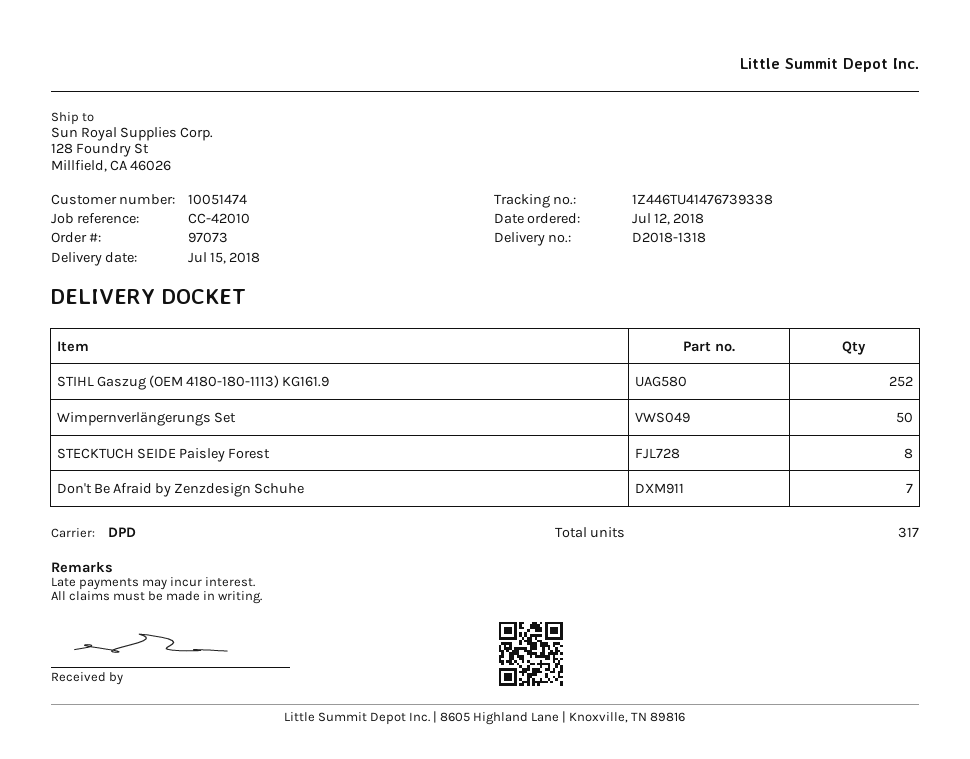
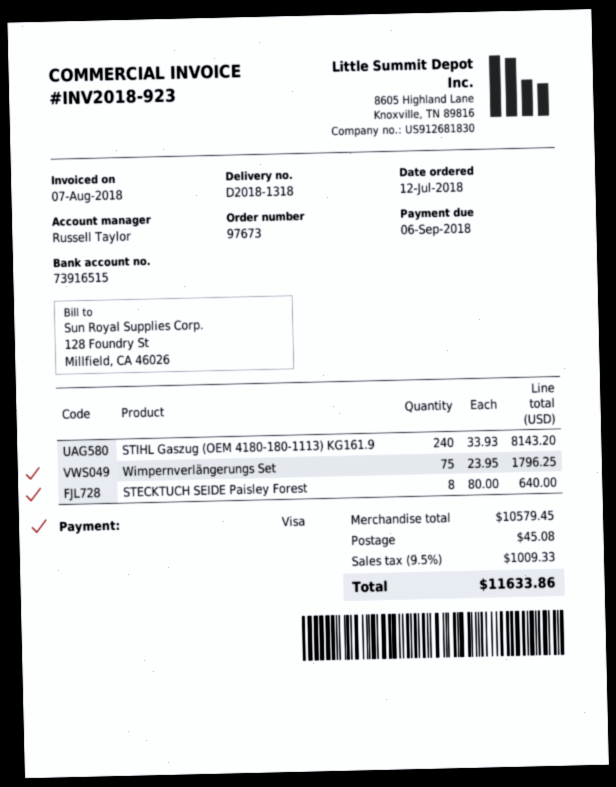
order number: 97073 -> 97673
STIHL Gaszug (OEM 4180-180-1113) KG161.9: 252 -> 240
Wimpernverlängerungs Set: 50 -> 75
Don't Be Afraid by Zenzdesign Schuhe: 7 -> none

